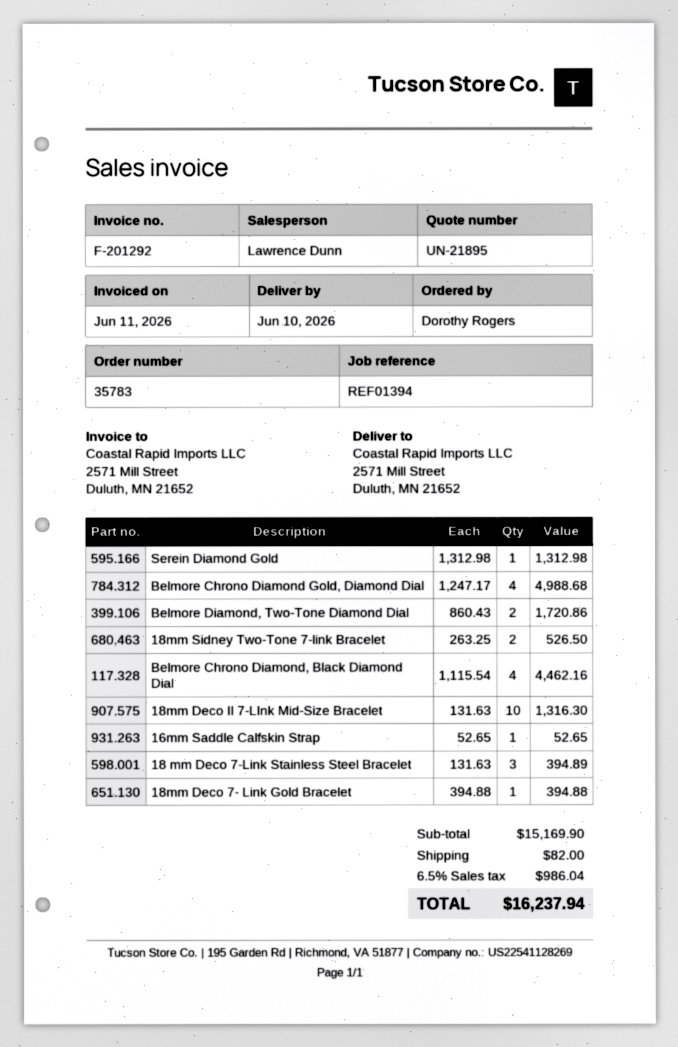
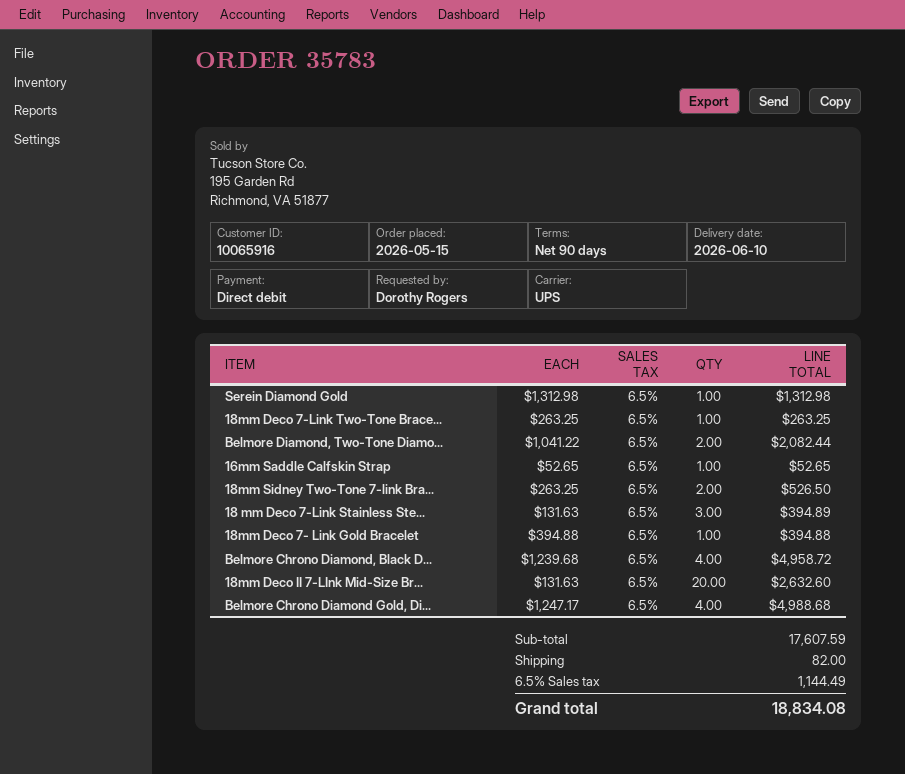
Belmore Diamond, Two-Tone Diamond Dial: 2 x 860.43 = 1720.86 -> 2 x 1041.22 = 2082.44
Belmore Chrono Diamond, Black Diamond Dial: 4 x 1115.54 = 4462.16 -> 4 x 1239.68 = 4958.72
18mm Deco II 7-LInk Mid-Size Bracelet: 10 x 131.63 = 1316.30 -> 20 x 131.63 = 2632.60
18mm Deco 7-Link Two-Tone Brace...: none -> 1 x 263.25 = 263.25
subtotal: 15169.90 -> 17607.59
tax: 6.5% = 986.04 -> 6.5% = 1144.49
total: 16237.94 -> 18834.08

